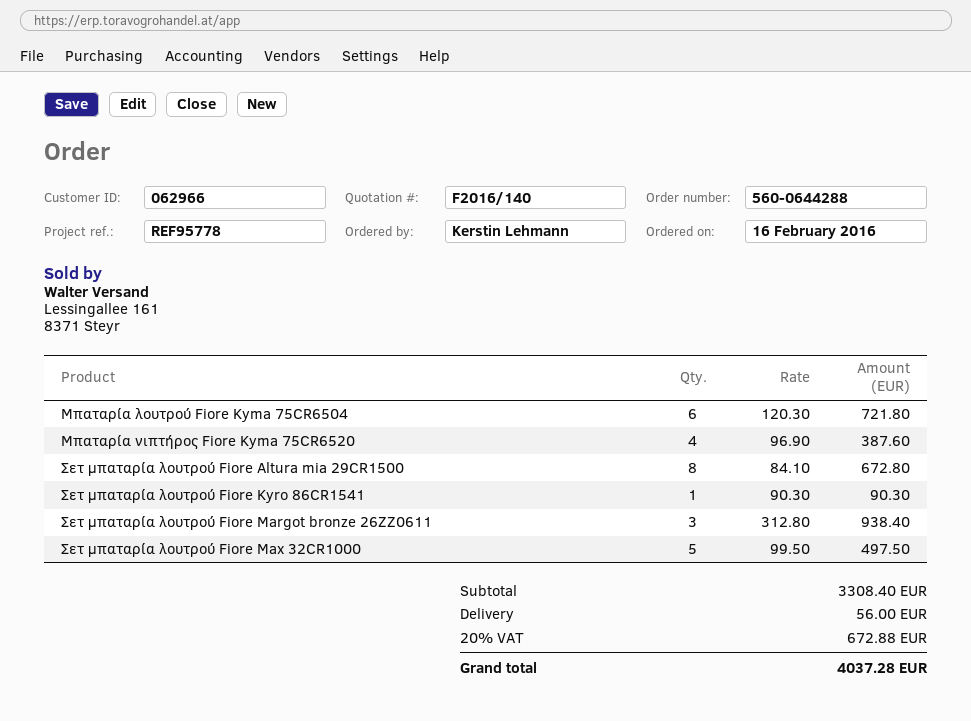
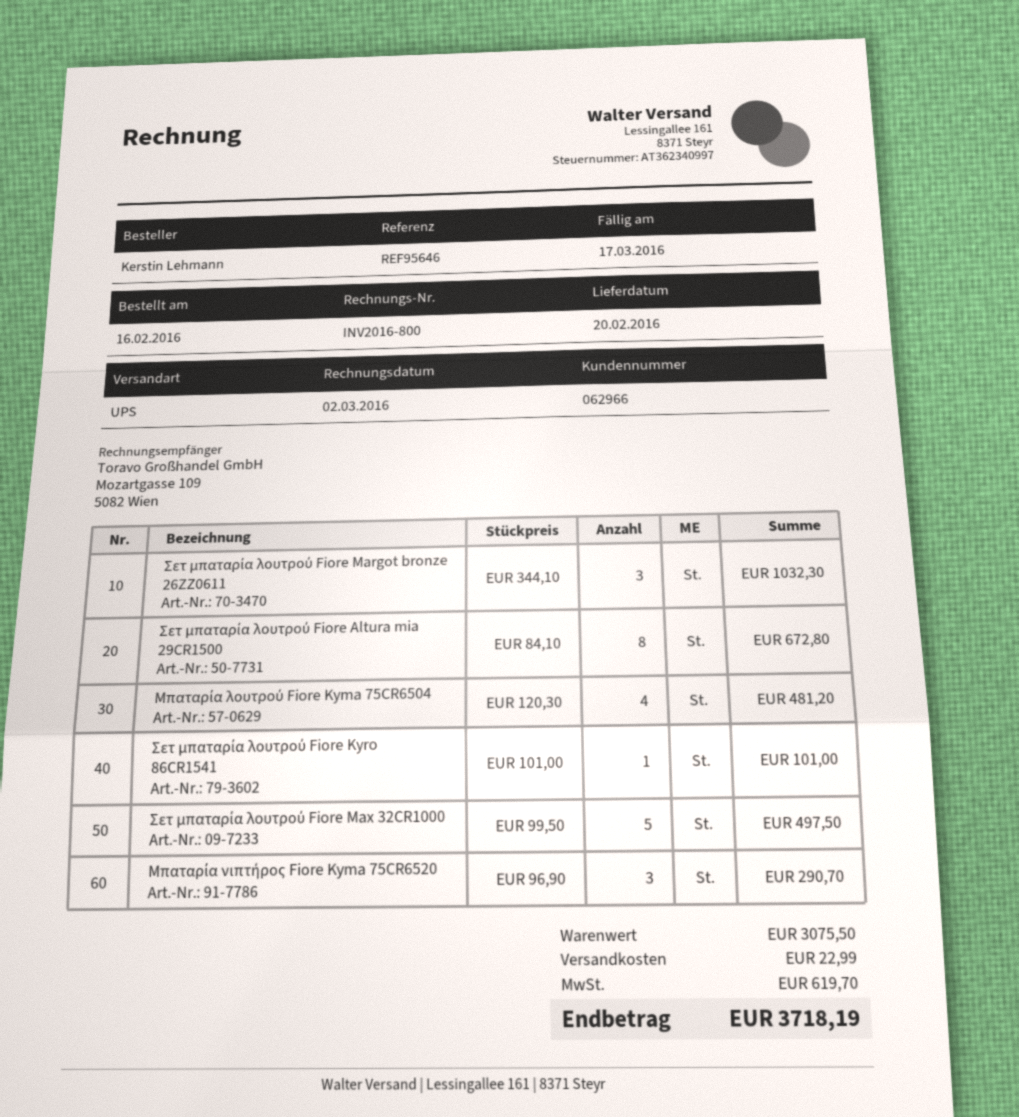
reference: REF95778 -> REF95646
Μπαταρία λουτρού Fiore Kyma 75CR6504: 6 x 120.30 = 721.80 -> 4 x 120.30 = 481.20
Μπαταρία νιπτήρος Fiore Kyma 75CR6520: 4 x 96.90 = 387.60 -> 3 x 96.90 = 290.70
Σετ μπαταρία λουτρού Fiore Kyro 86CR1541: 1 x 90.30 = 90.30 -> 1 x 101.00 = 101.00
Σετ μπαταρία λουτρού Fiore Margot bronze 26ZZ0611: 3 x 312.80 = 938.40 -> 3 x 344.10 = 1032.30
subtotal: 3308.40 -> 3075.50
shipping: 56.00 -> 22.99
tax: 672.88 -> 619.70
total: 4037.28 -> 3718.19

